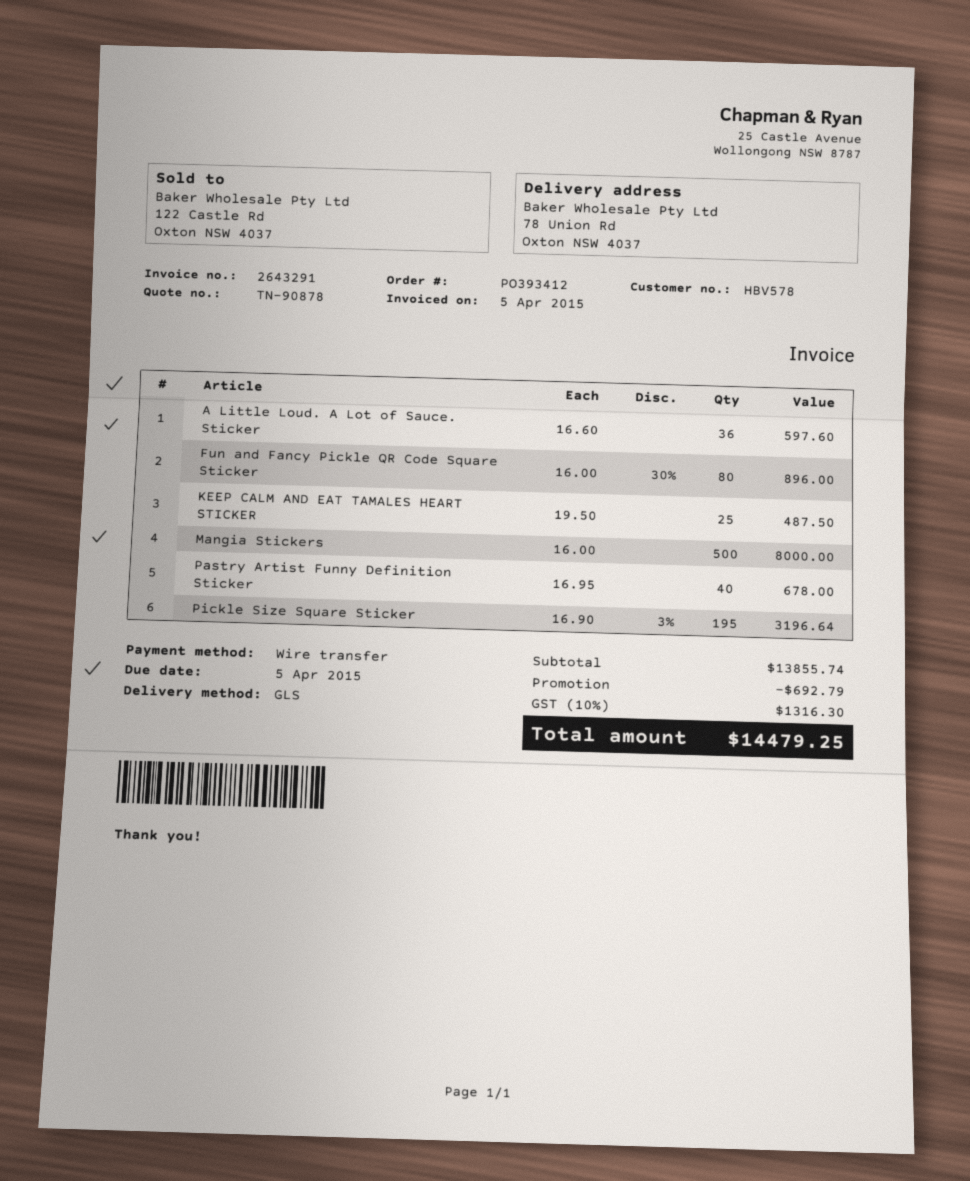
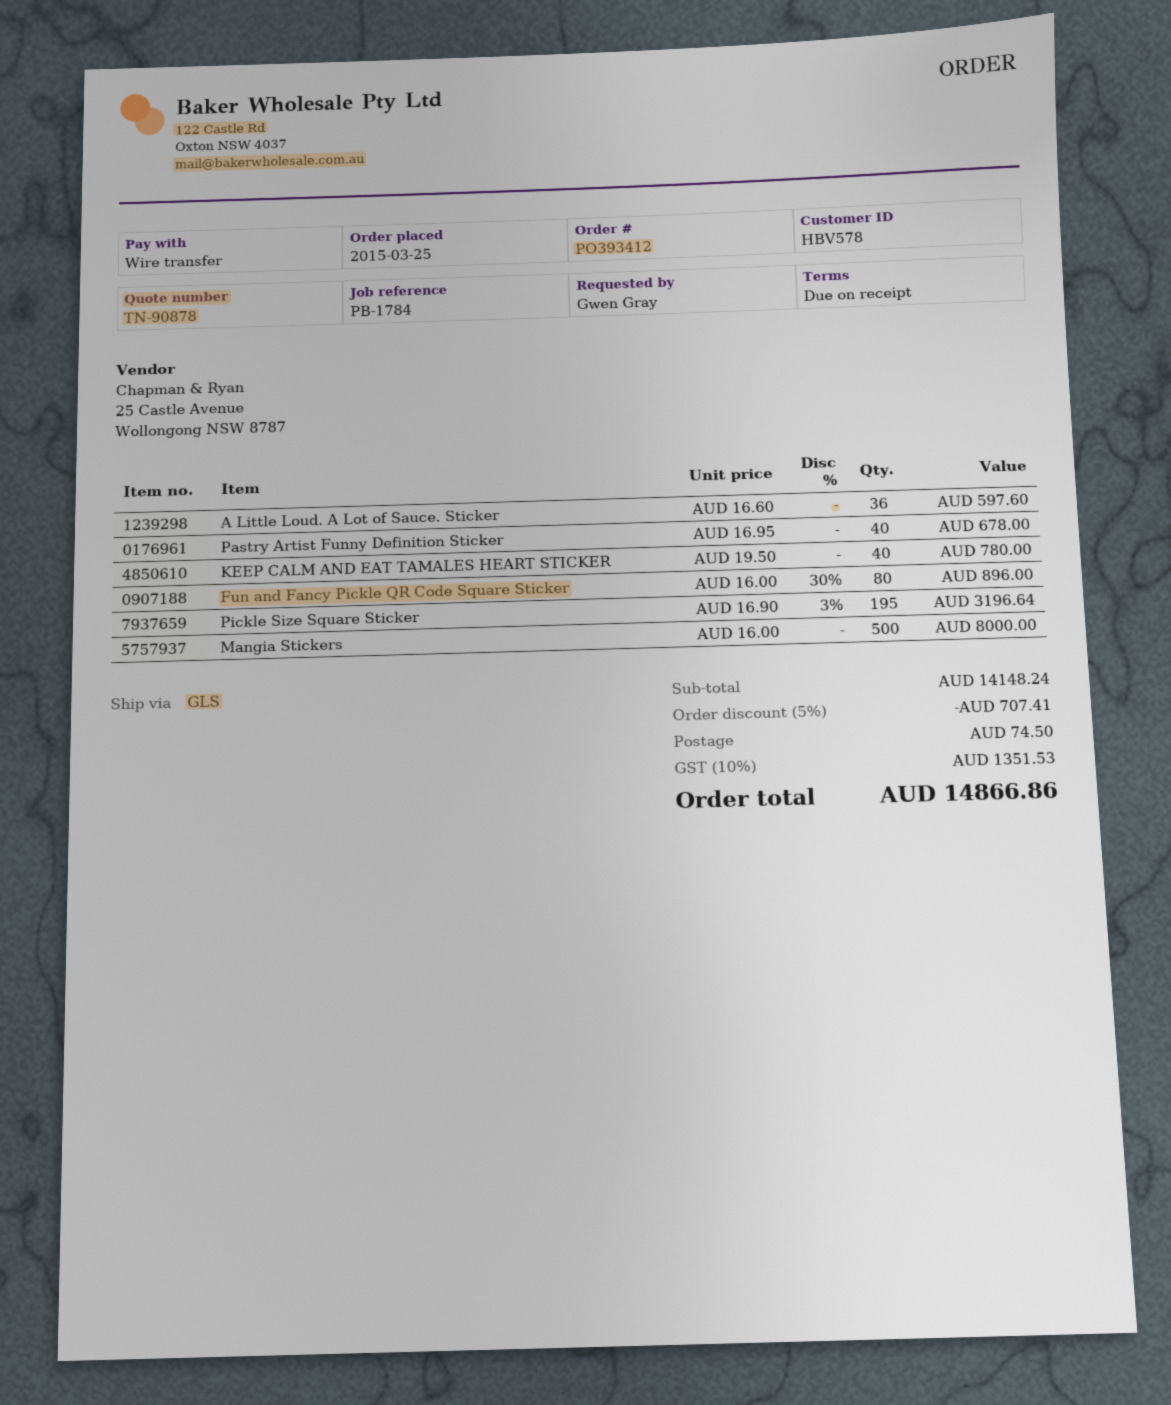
KEEP CALM AND EAT TAMALES HEART STICKER: 25 x 19.50 = 487.50 -> 40 x 19.50 = 780.00
subtotal: 13855.74 -> 14148.24
discount: 692.79 -> 707.41
shipping: none -> 74.50
tax: 10% = 1316.30 -> 10% = 1351.53
total: 14479.25 -> 14866.86

